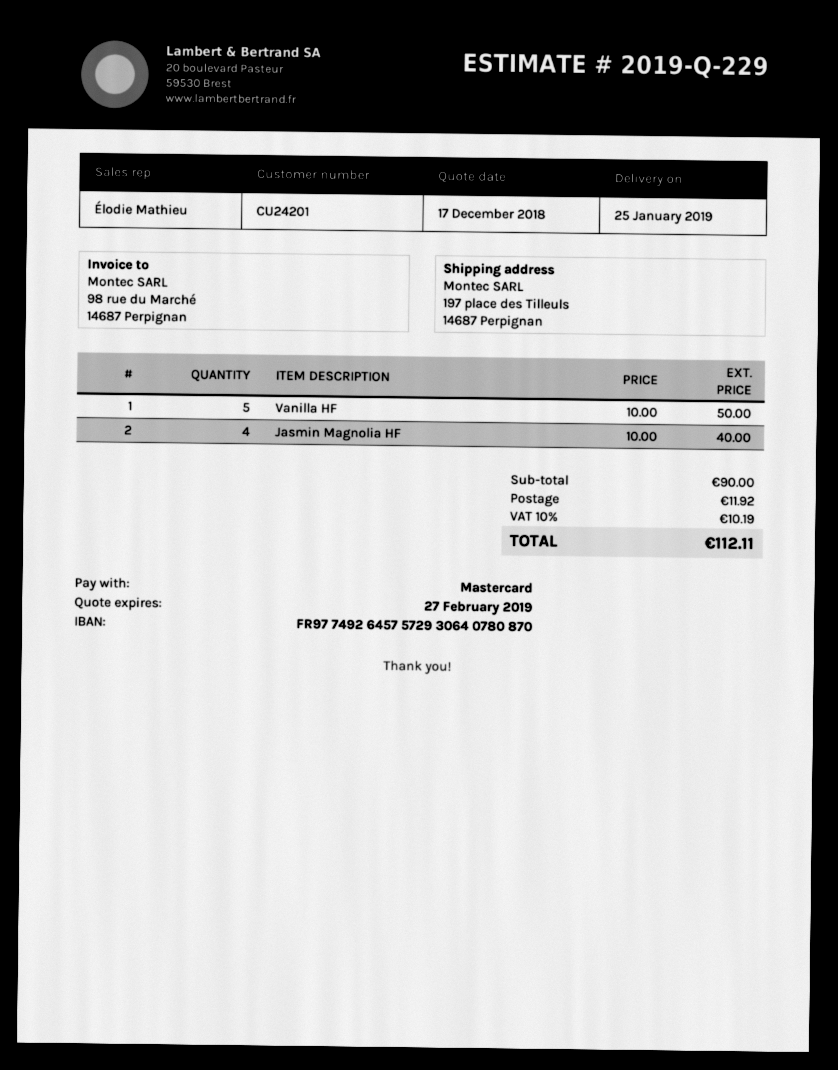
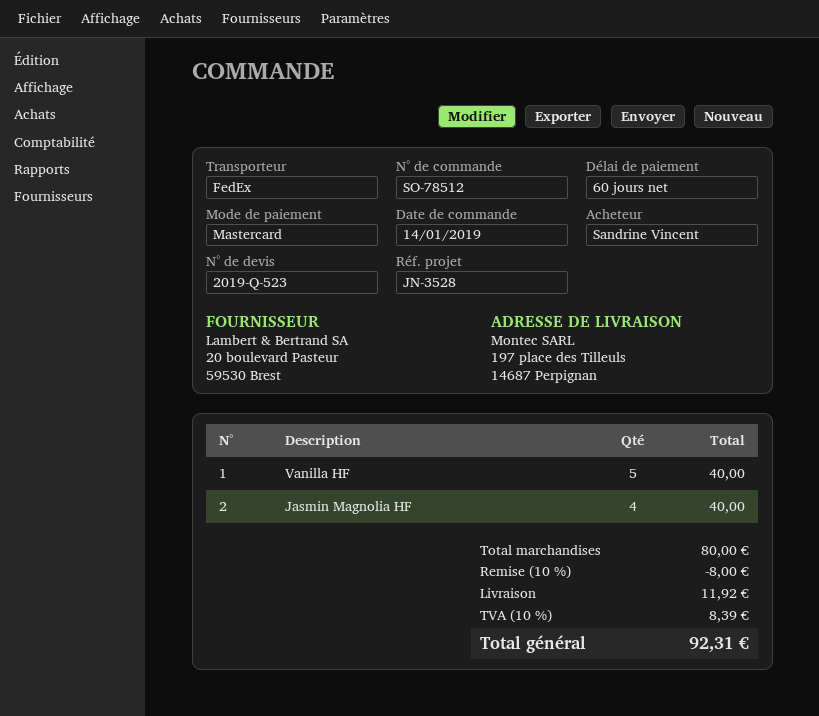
quote number: 2019-Q-229 -> 2019-Q-523
Vanilla HF: 5 for 50.00 -> 5 for 40.00
subtotal: 90.00 -> 80.00
discount: none -> 10% = 8.00
tax: 10% = 10.19 -> 10% = 8.39
total: 112.11 -> 92.31

